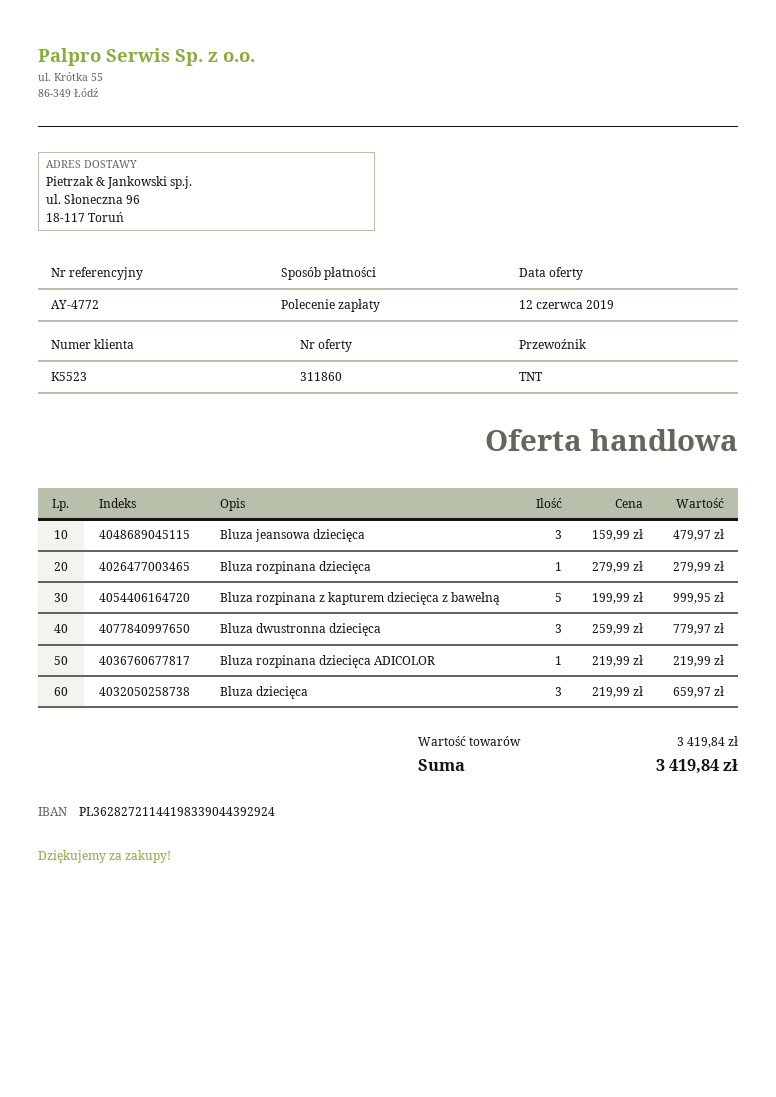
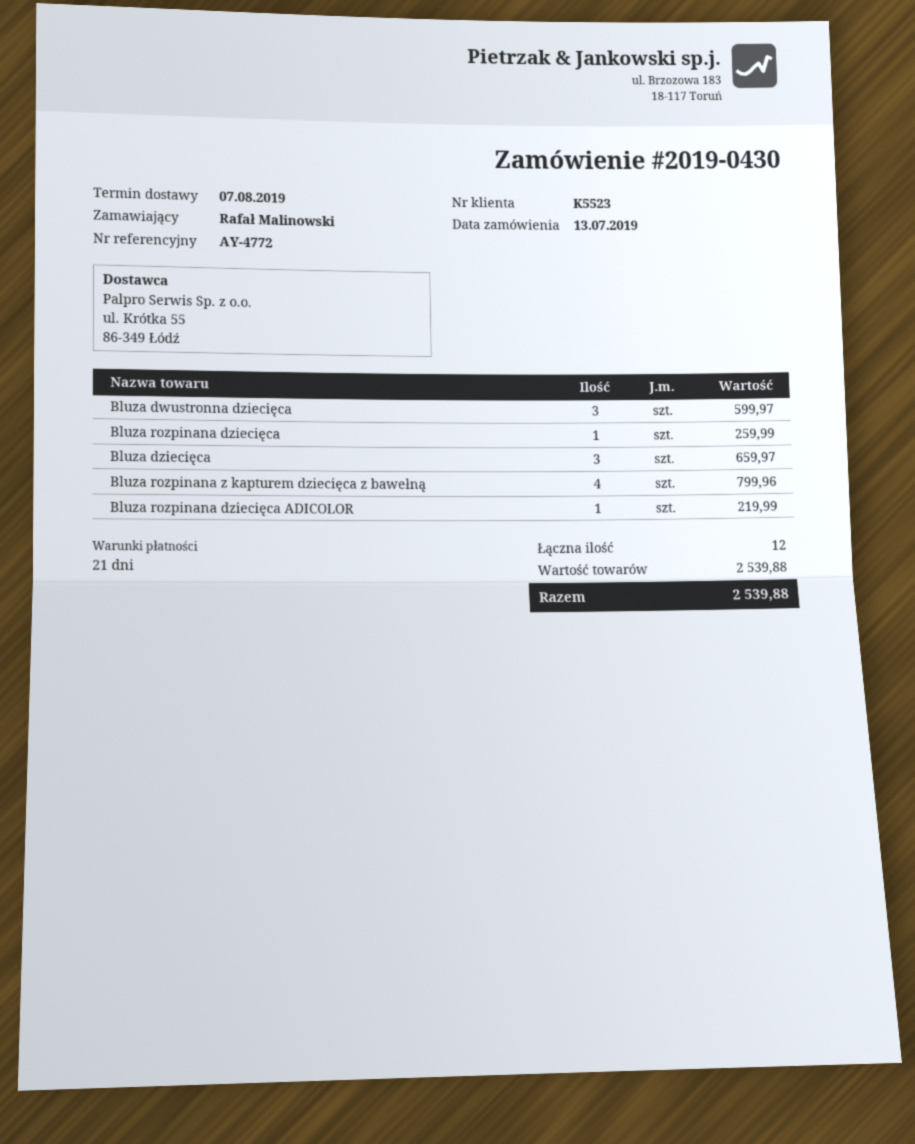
Bluza jeansowa dziecięca: 3 for 479.97 -> none
Bluza rozpinana dziecięca: 1 for 279.99 -> 1 for 259.99
Bluza rozpinana z kapturem dziecięca z bawełną: 5 for 999.95 -> 4 for 799.96
Bluza dwustronna dziecięca: 3 for 779.97 -> 3 for 599.97
subtotal: 3419.84 -> 2539.88
total: 3419.84 -> 2539.88

